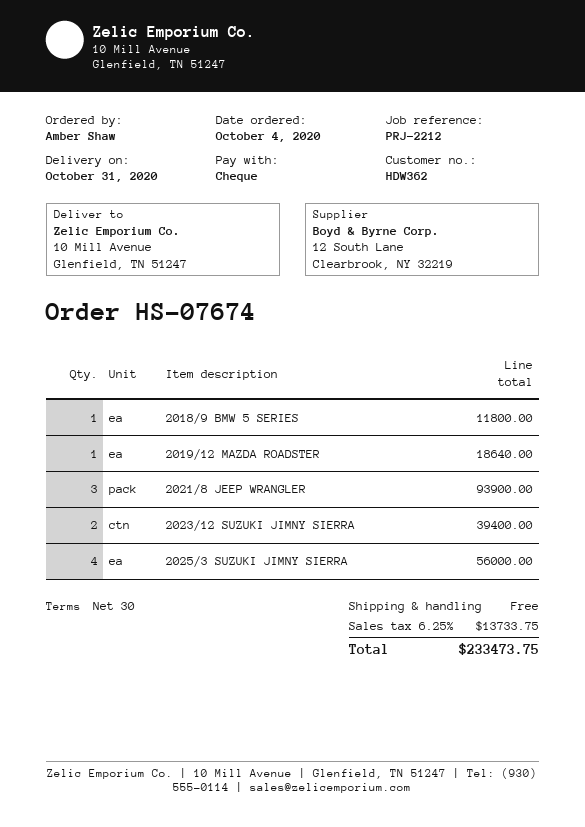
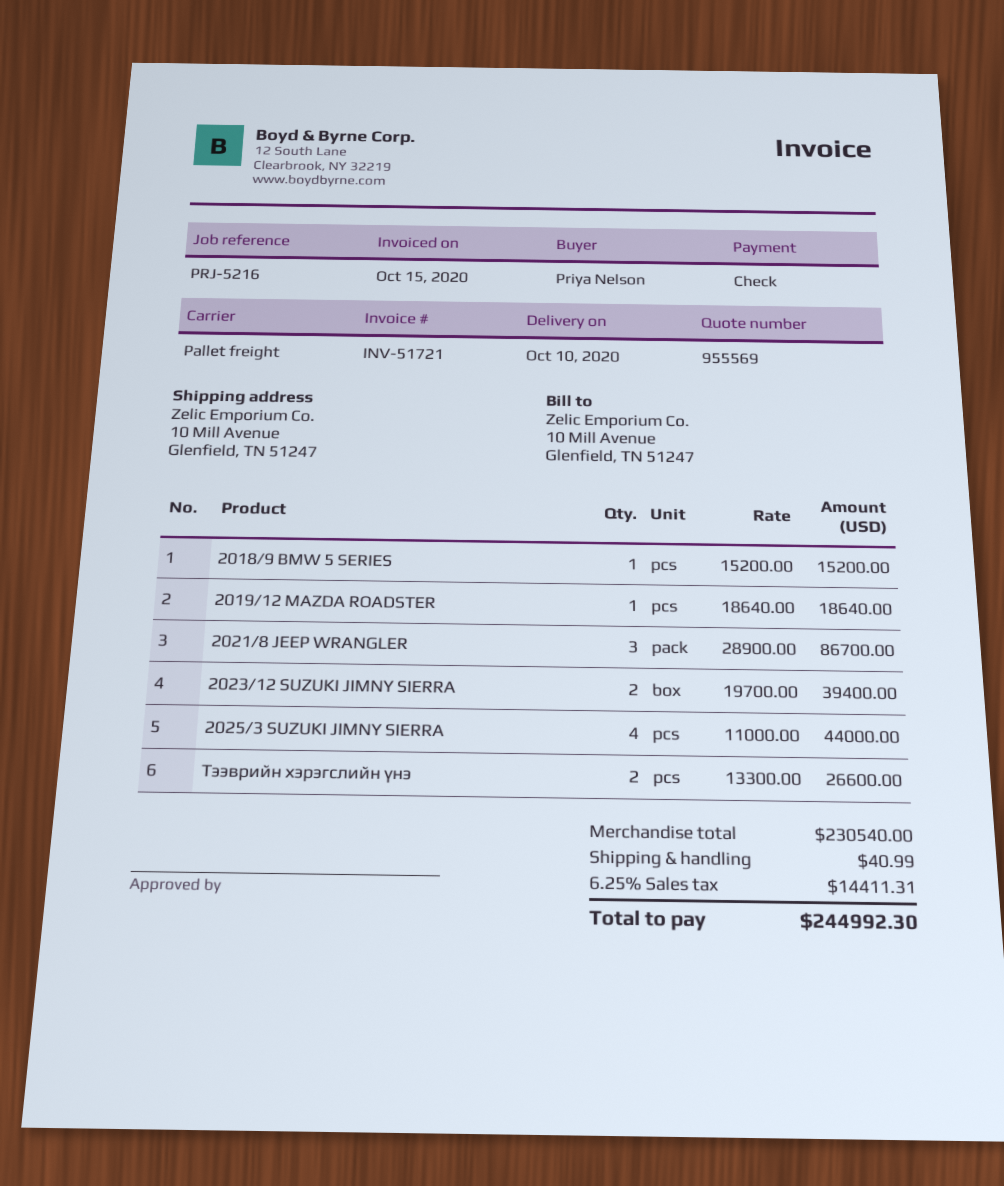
delivery date: 2020-10-31 -> 2020-10-10
reference: PRJ-2212 -> PRJ-5216
ordered by: Amber Shaw -> Priya Nelson
2018/9 BMW 5 SERIES: 1 for 11800.00 -> 1 for 15200.00
2021/8 JEEP WRANGLER: 3 for 93900.00 -> 3 for 86700.00
2025/3 SUZUKI JIMNY SIERRA: 4 for 56000.00 -> 4 for 44000.00
Тээврийн хэрэгслийн үнэ: none -> 2 for 26600.00
shipping: 0.00 -> 40.99
tax: 6.25% = 13733.75 -> 6.25% = 14411.31
total: 233473.75 -> 244992.30

